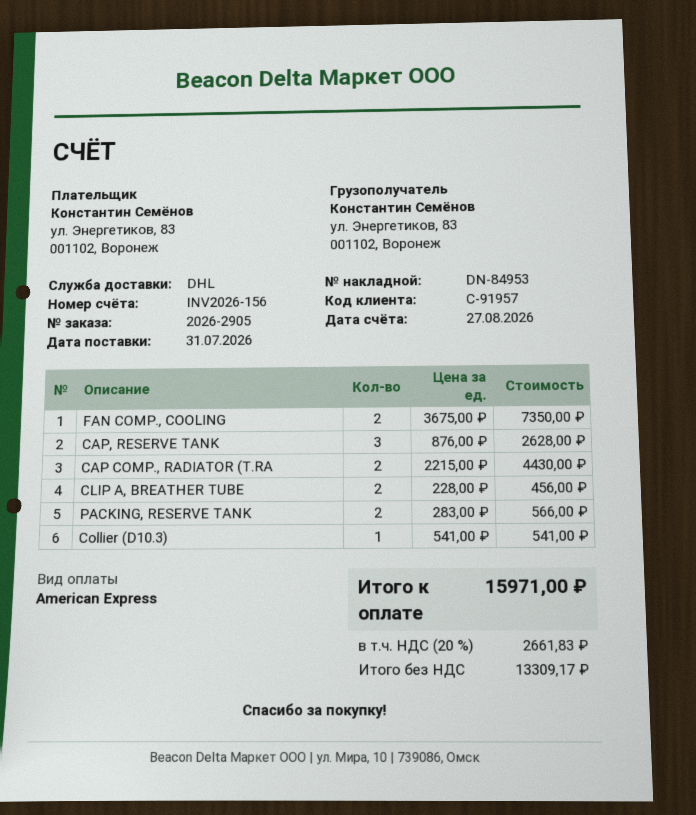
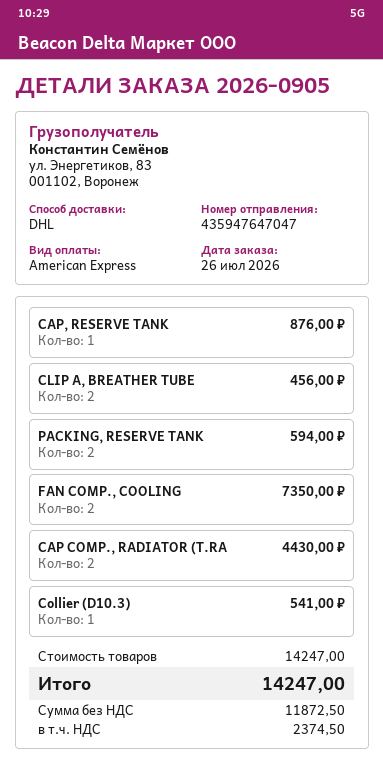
order number: 2026-2905 -> 2026-0905
CAP, RESERVE TANK: 3 for 2628.00 -> 1 for 876.00
PACKING, RESERVE TANK: 2 for 566.00 -> 2 for 594.00
net: 13309.17 -> 11872.50
tax: 2661.83 -> 2374.50
total: 15971.00 -> 14247.00

